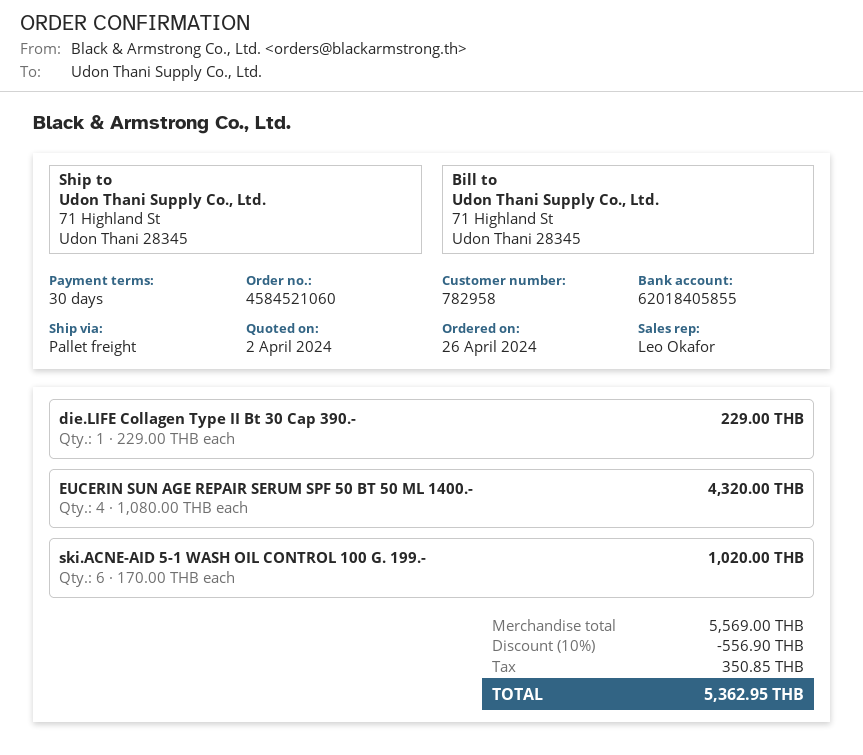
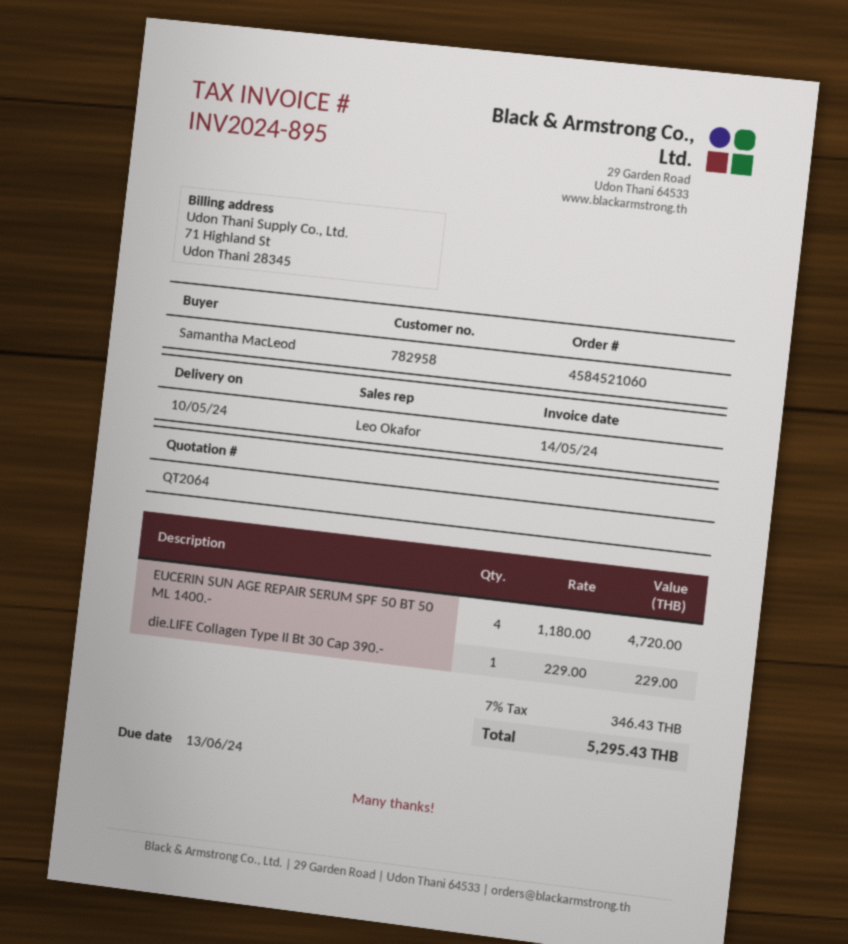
EUCERIN SUN AGE REPAIR SERUM SPF 50 BT 50 ML 1400.-: 4 x 1080.00 = 4320.00 -> 4 x 1180.00 = 4720.00
ski.ACNE-AID 5-1 WASH OIL CONTROL 100 G. 199.-: 6 x 170.00 = 1020.00 -> none
discount: 10% = 556.90 -> none
tax: 350.85 -> 346.43
total: 5362.95 -> 5295.43

